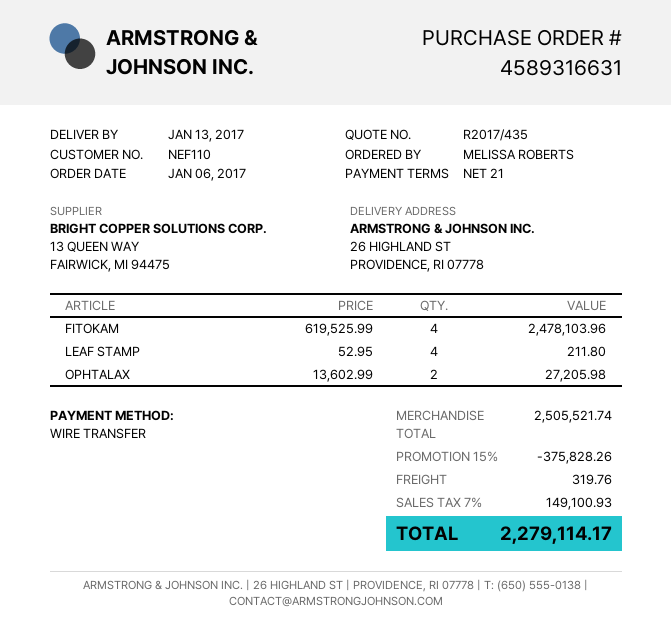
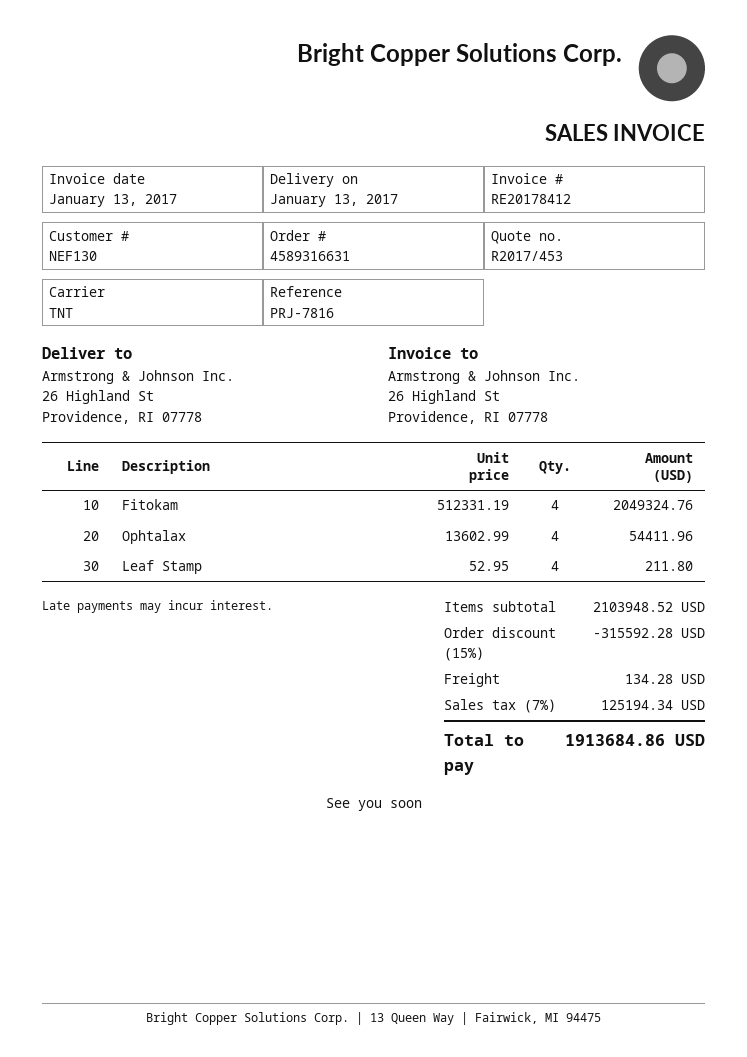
quote number: R2017/435 -> R2017/453
customer number: NEF110 -> NEF130
FITOKAM: 4 x 619525.99 = 2478103.96 -> 4 x 512331.19 = 2049324.76
OPHTALAX: 2 x 13602.99 = 27205.98 -> 4 x 13602.99 = 54411.96
subtotal: 2505521.74 -> 2103948.52
discount: 15% = 375828.26 -> 15% = 315592.28
shipping: 319.76 -> 134.28
tax: 7% = 149100.93 -> 7% = 125194.34
total: 2279114.17 -> 1913684.86

